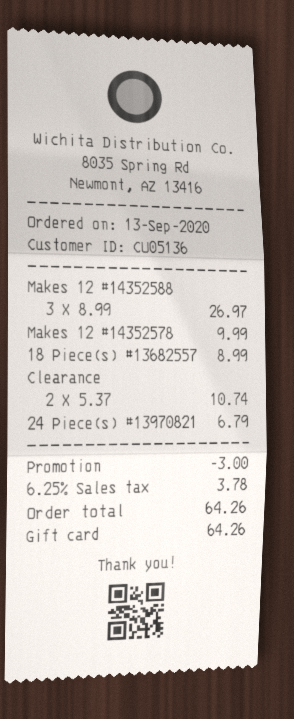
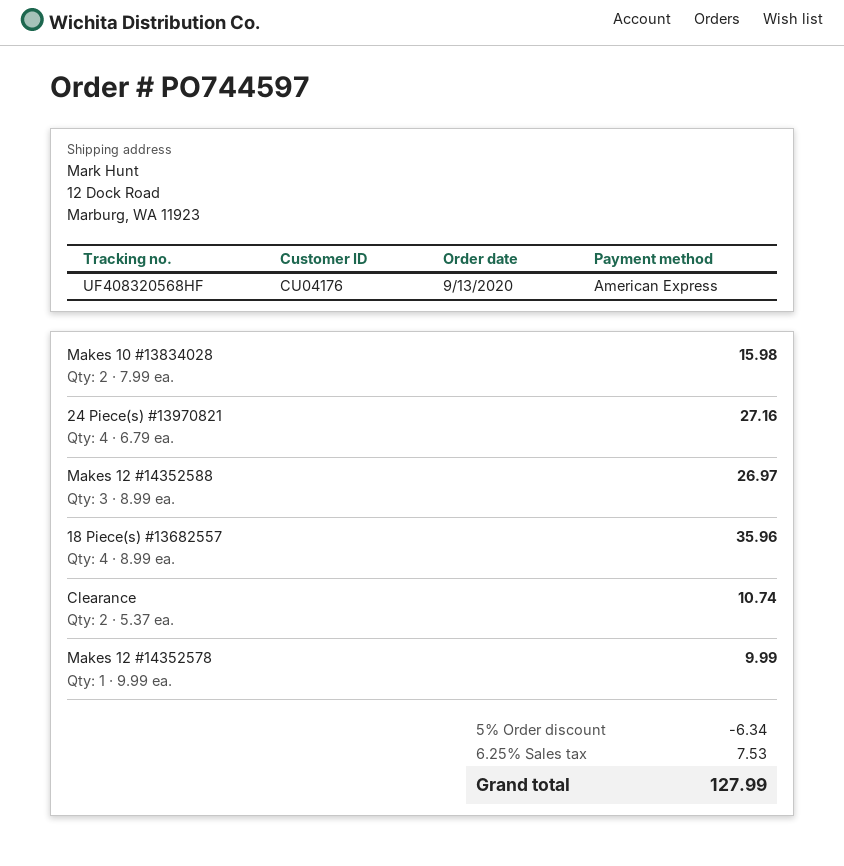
customer number: CU05136 -> CU04176
payment method: gift card -> American Express
18 Piece(s) #13682557: 1 x 8.99 = 8.99 -> 4 x 8.99 = 35.96
24 Piece(s) #13970821: 1 x 6.79 = 6.79 -> 4 x 6.79 = 27.16
Makes 10 #13834028: none -> 2 x 7.99 = 15.98
discount: 3.00 -> 6.34
tax: 6.25% = 3.78 -> 6.25% = 7.53
total: 64.26 -> 127.99

